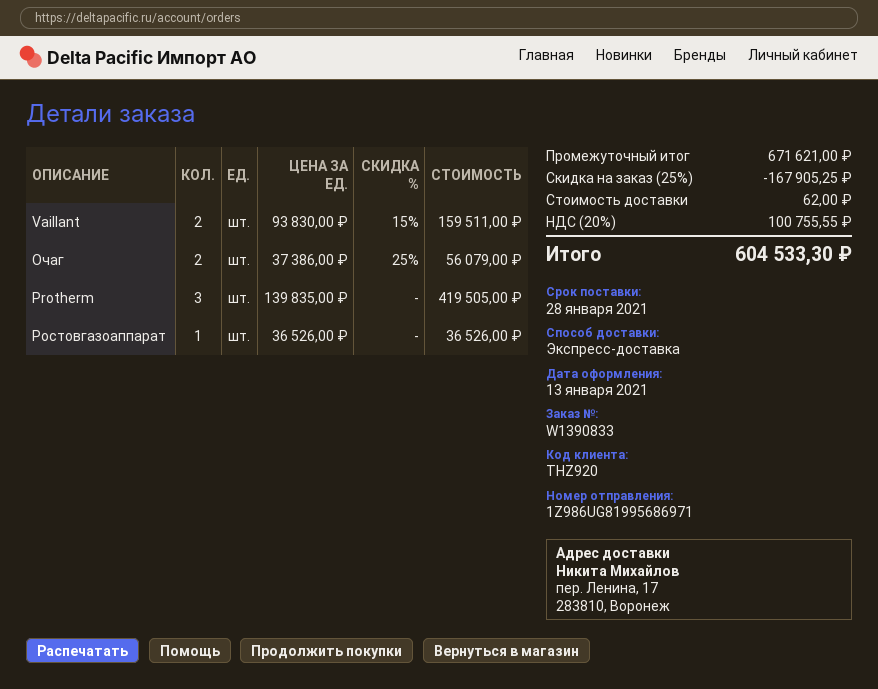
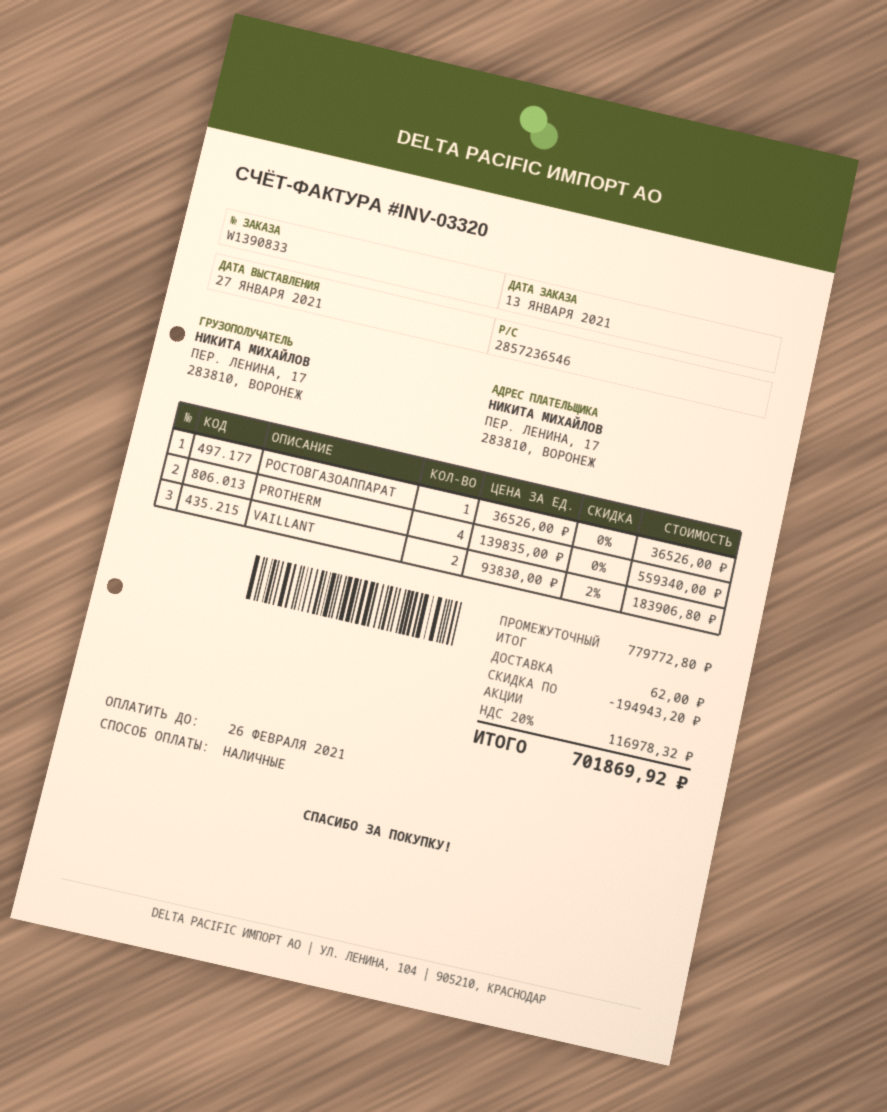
Vaillant: 2 x 93830.00 - 15% = 159511.00 -> 2 x 93830.00 - 2% = 183906.80
Очаг: 2 x 37386.00 - 25% = 56079.00 -> none
Protherm: 3 x 139835.00 = 419505.00 -> 4 x 139835.00 = 559340.00
subtotal: 671621.00 -> 779772.80
discount: 167905.25 -> 194943.20
tax: 20% = 100755.55 -> 20% = 116978.32
total: 604533.30 -> 701869.92

